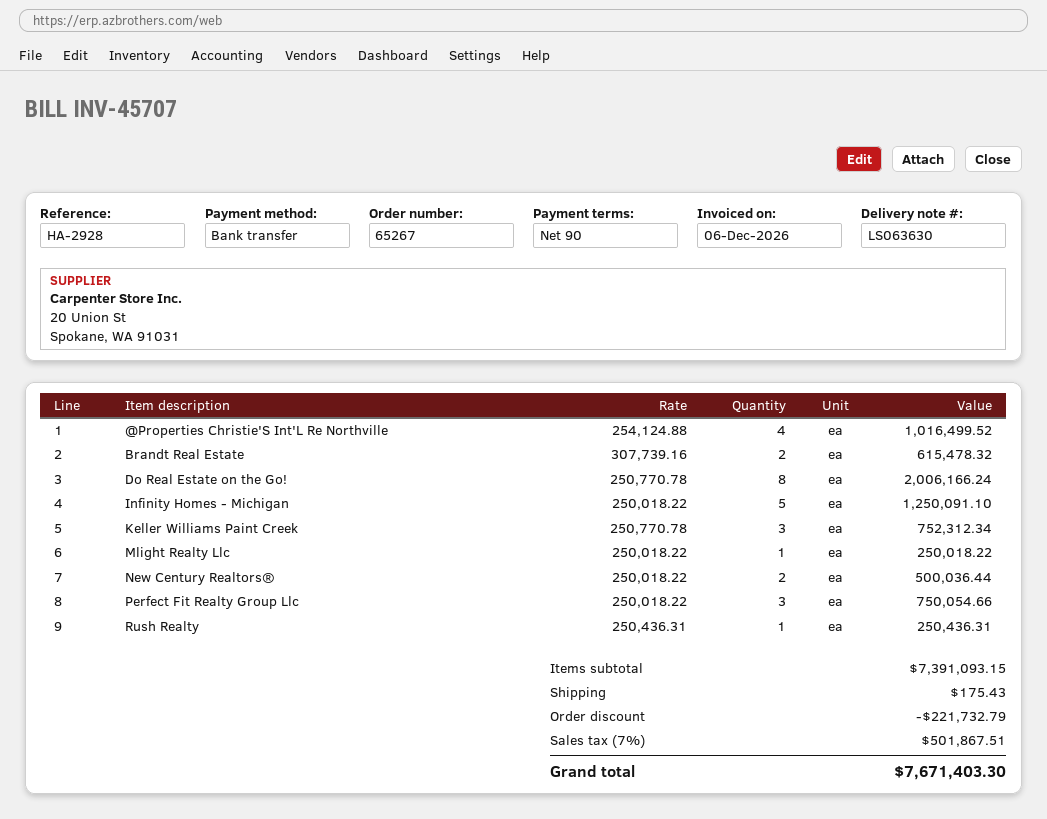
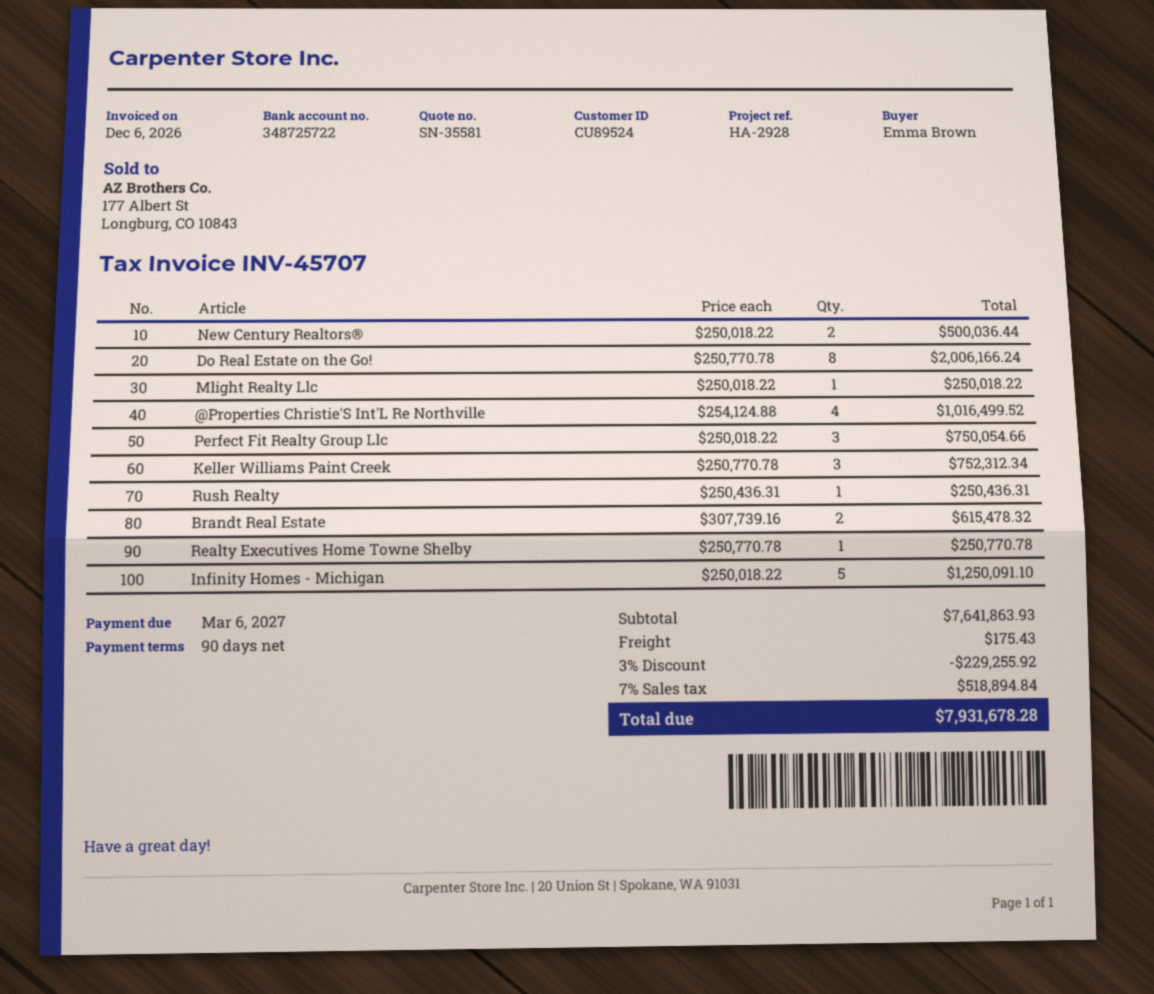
Realty Executives Home Towne Shelby: none -> 1 x 250770.78 = 250770.78
subtotal: 7391093.15 -> 7641863.93
discount: 221732.79 -> 229255.92
tax: 7% = 501867.51 -> 7% = 518894.84
total: 7671403.30 -> 7931678.28

